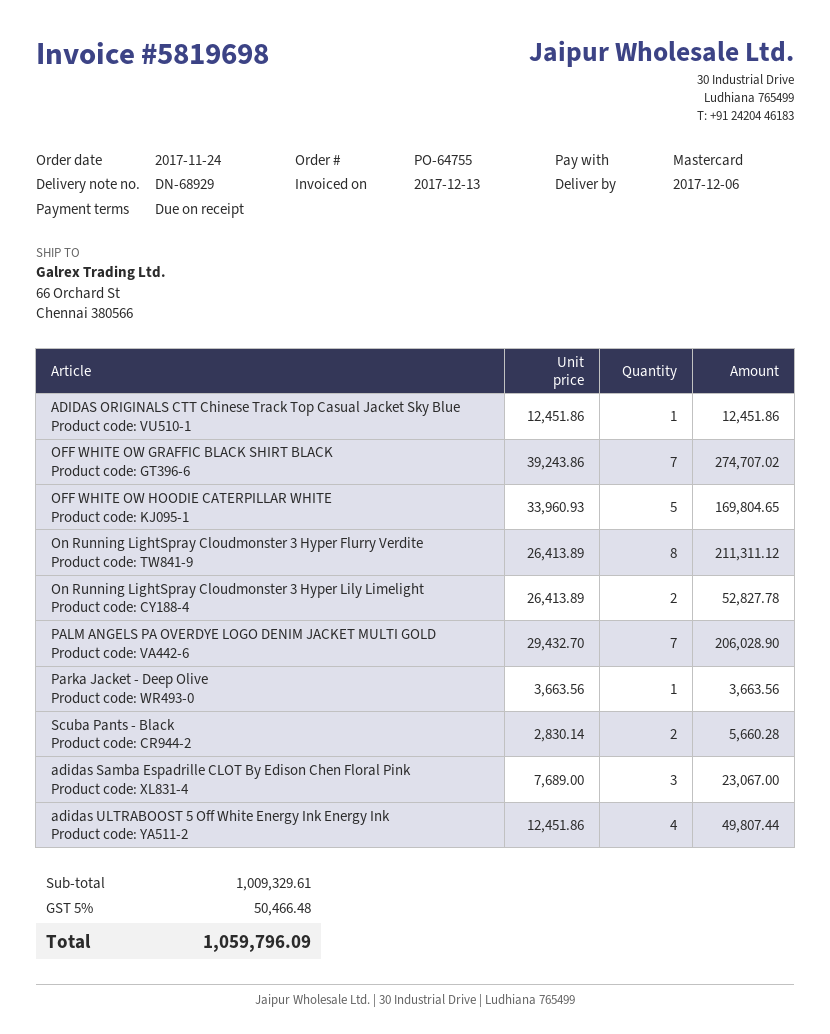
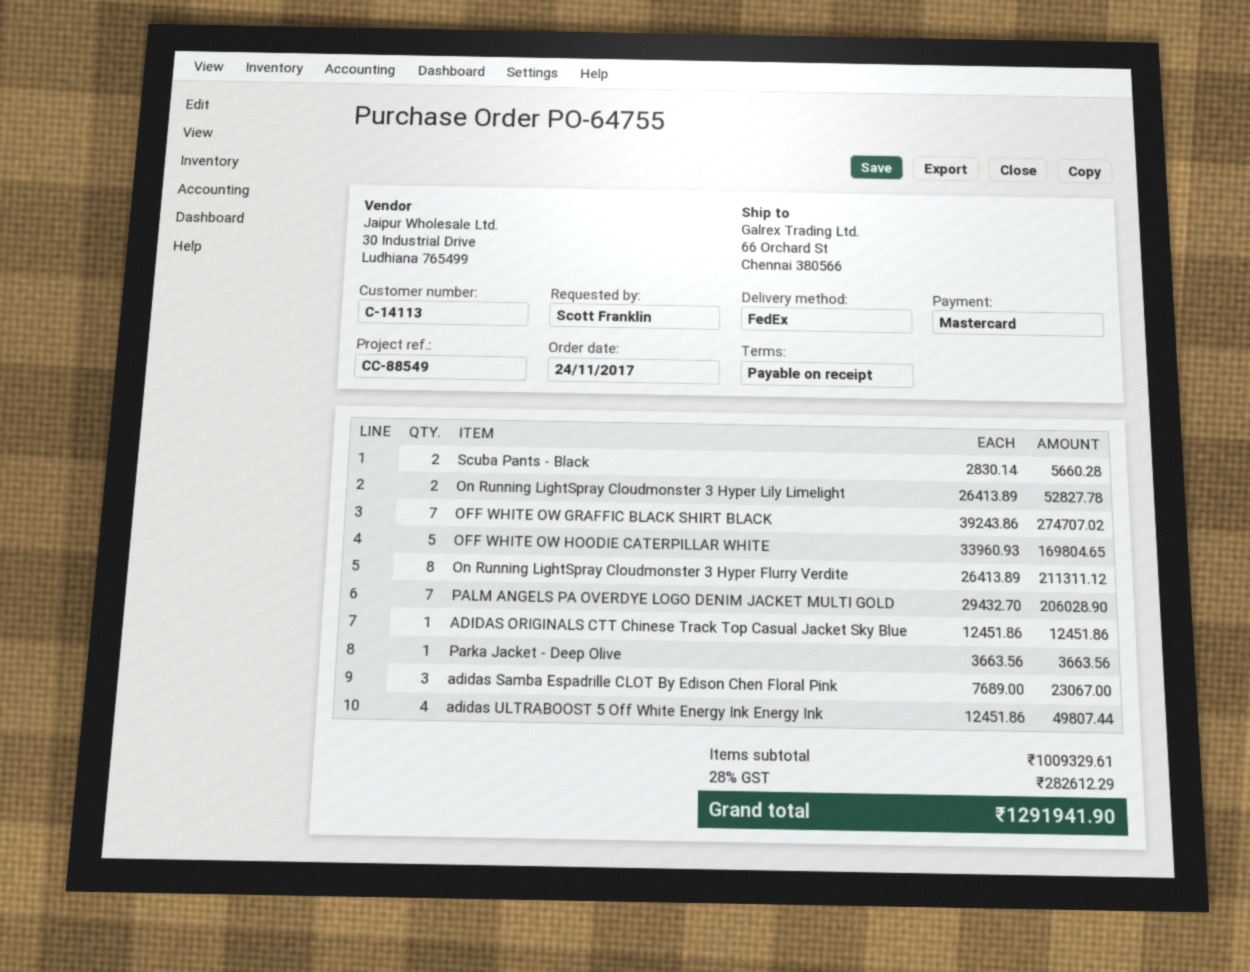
tax: 5% = 50466.48 -> 28% = 282612.29
total: 1059796.09 -> 1291941.90

